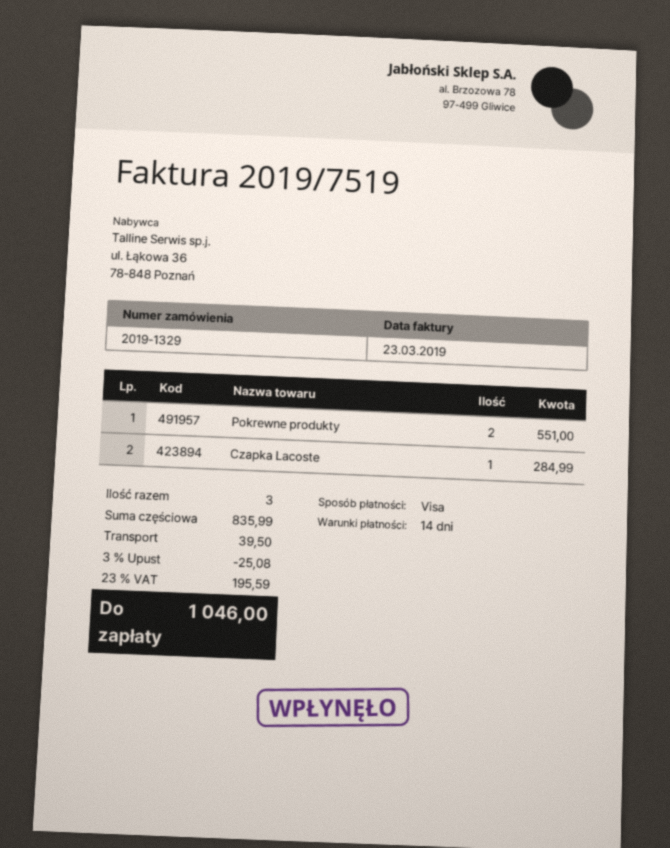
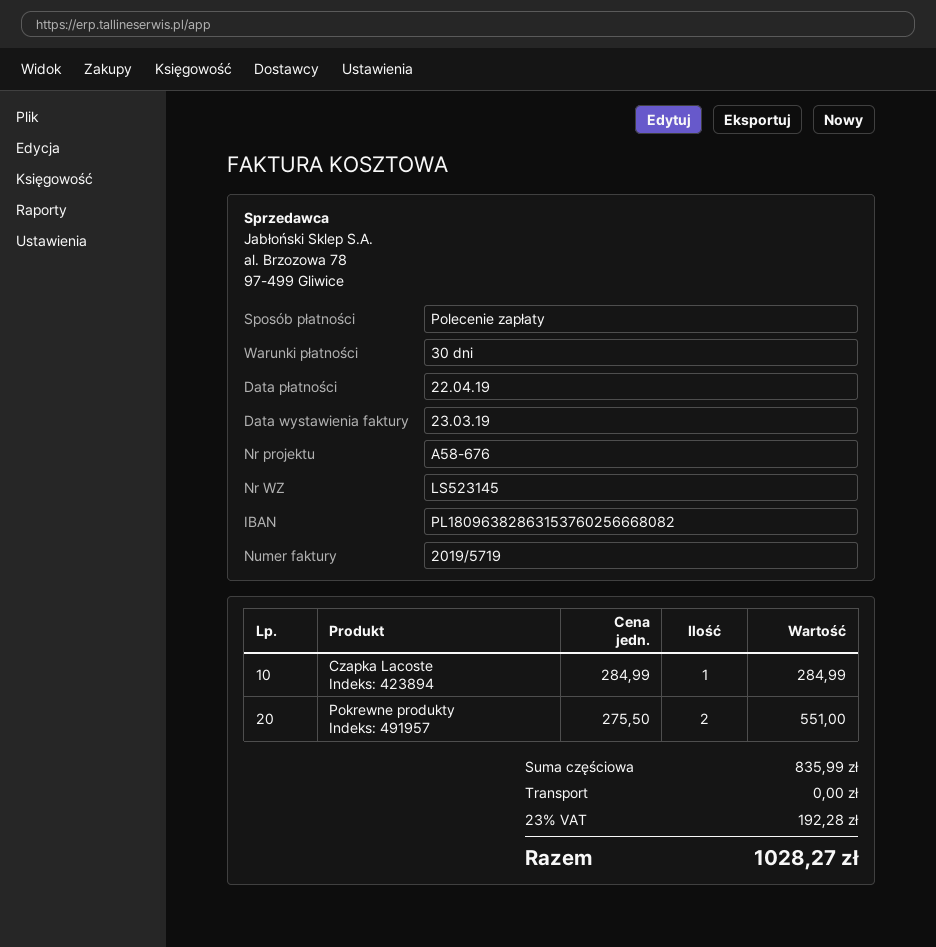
invoice number: 2019/7519 -> 2019/5719
payment terms: 14 days -> 30 days
payment method: Visa -> direct debit
discount: 3% = 25.08 -> none
shipping: 39.50 -> 0.00
tax: 23% = 195.59 -> 23% = 192.28
total: 1046.00 -> 1028.27

